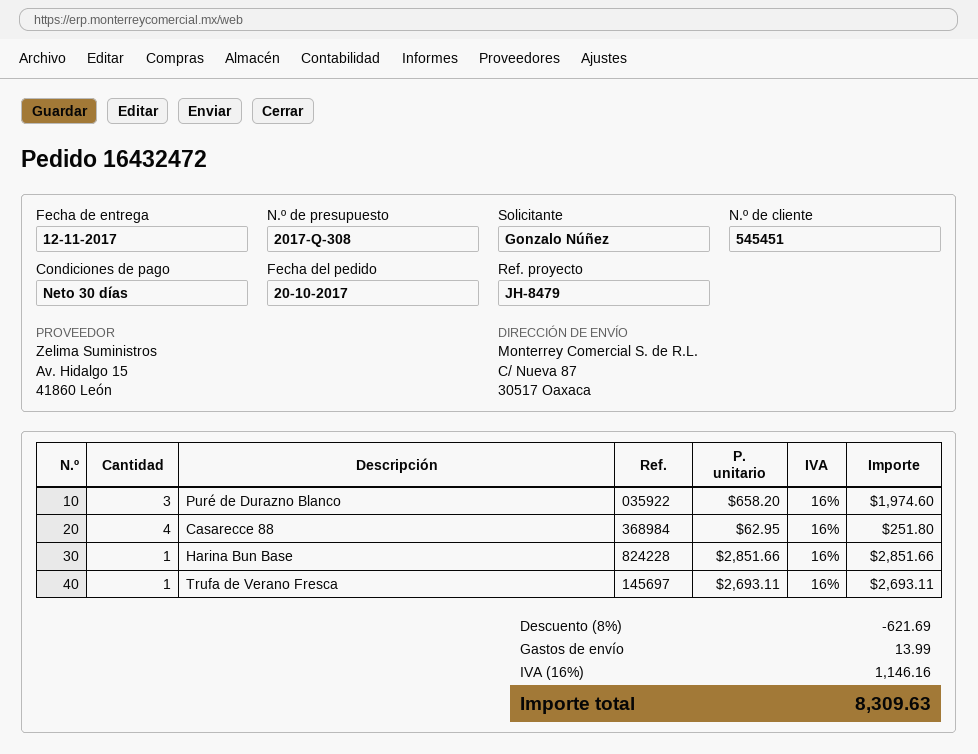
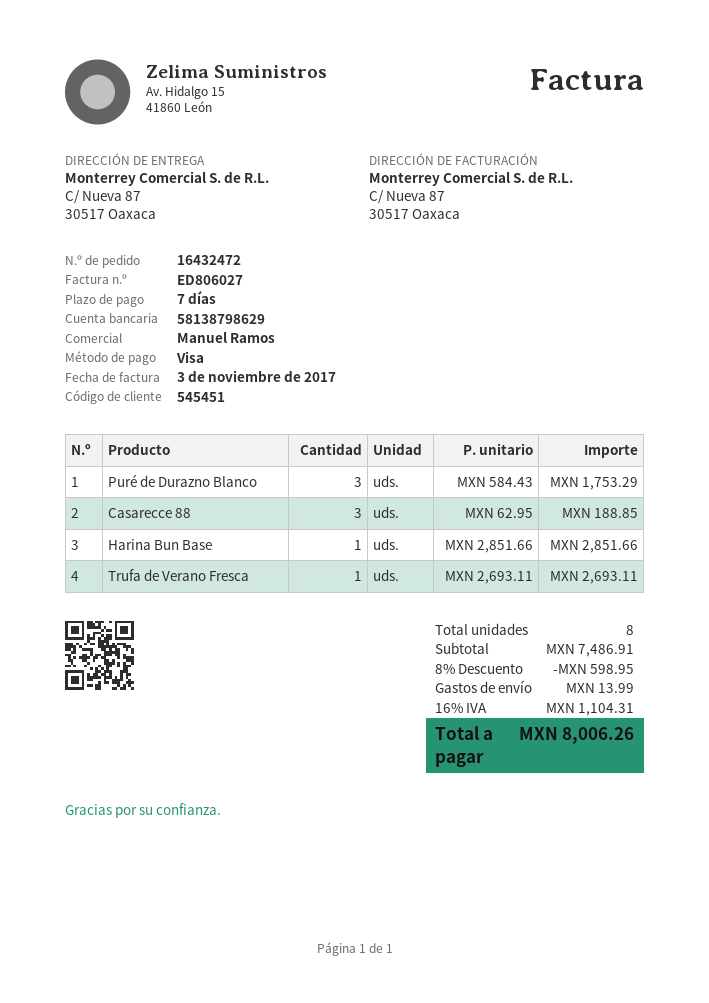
payment terms: 30 days -> 7 days
Puré de Durazno Blanco: 3 x 658.20 = 1974.60 -> 3 x 584.43 = 1753.29
Casarecce 88: 4 x 62.95 = 251.80 -> 3 x 62.95 = 188.85
discount: 8% = 621.69 -> 8% = 598.95
tax: 16% = 1146.16 -> 16% = 1104.31
total: 8309.63 -> 8006.26

